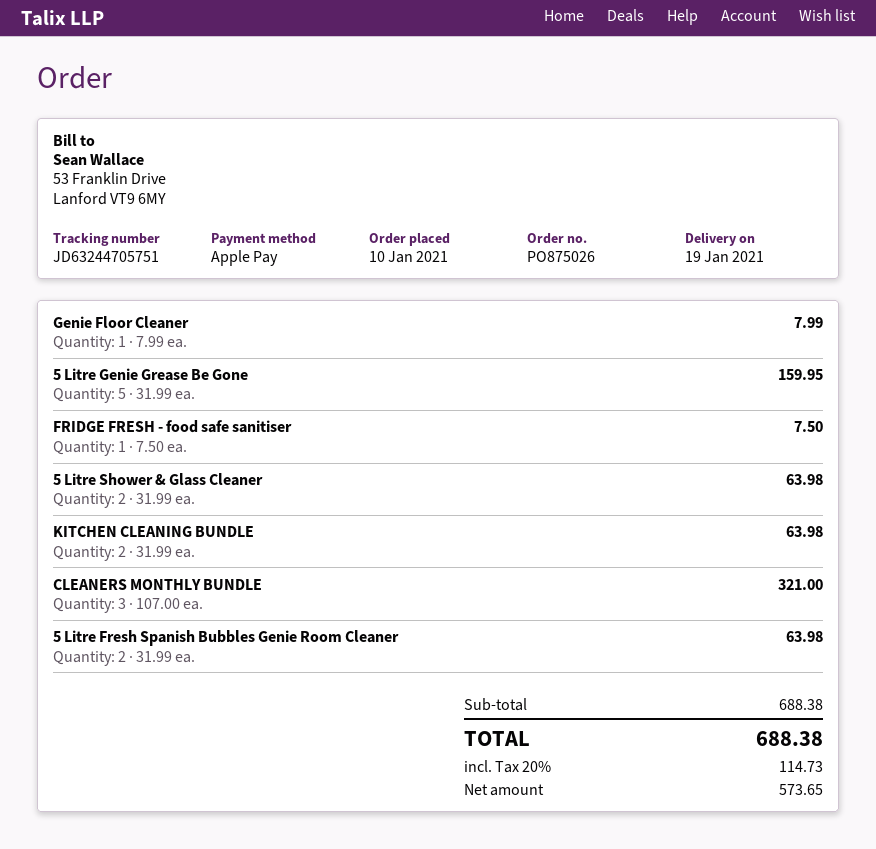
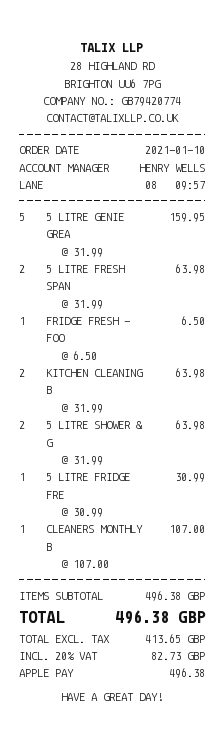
Genie Floor Cleaner: 1 x 7.99 = 7.99 -> none
FRIDGE FRESH - food safe sanitiser: 1 x 7.50 = 7.50 -> 1 x 6.50 = 6.50
CLEANERS MONTHLY BUNDLE: 3 x 107.00 = 321.00 -> 1 x 107.00 = 107.00
5 LITRE FRIDGE FRE: none -> 1 x 30.99 = 30.99
subtotal: 688.38 -> 496.38
net: 573.65 -> 413.65
tax: 20% = 114.73 -> 20% = 82.73
total: 688.38 -> 496.38

